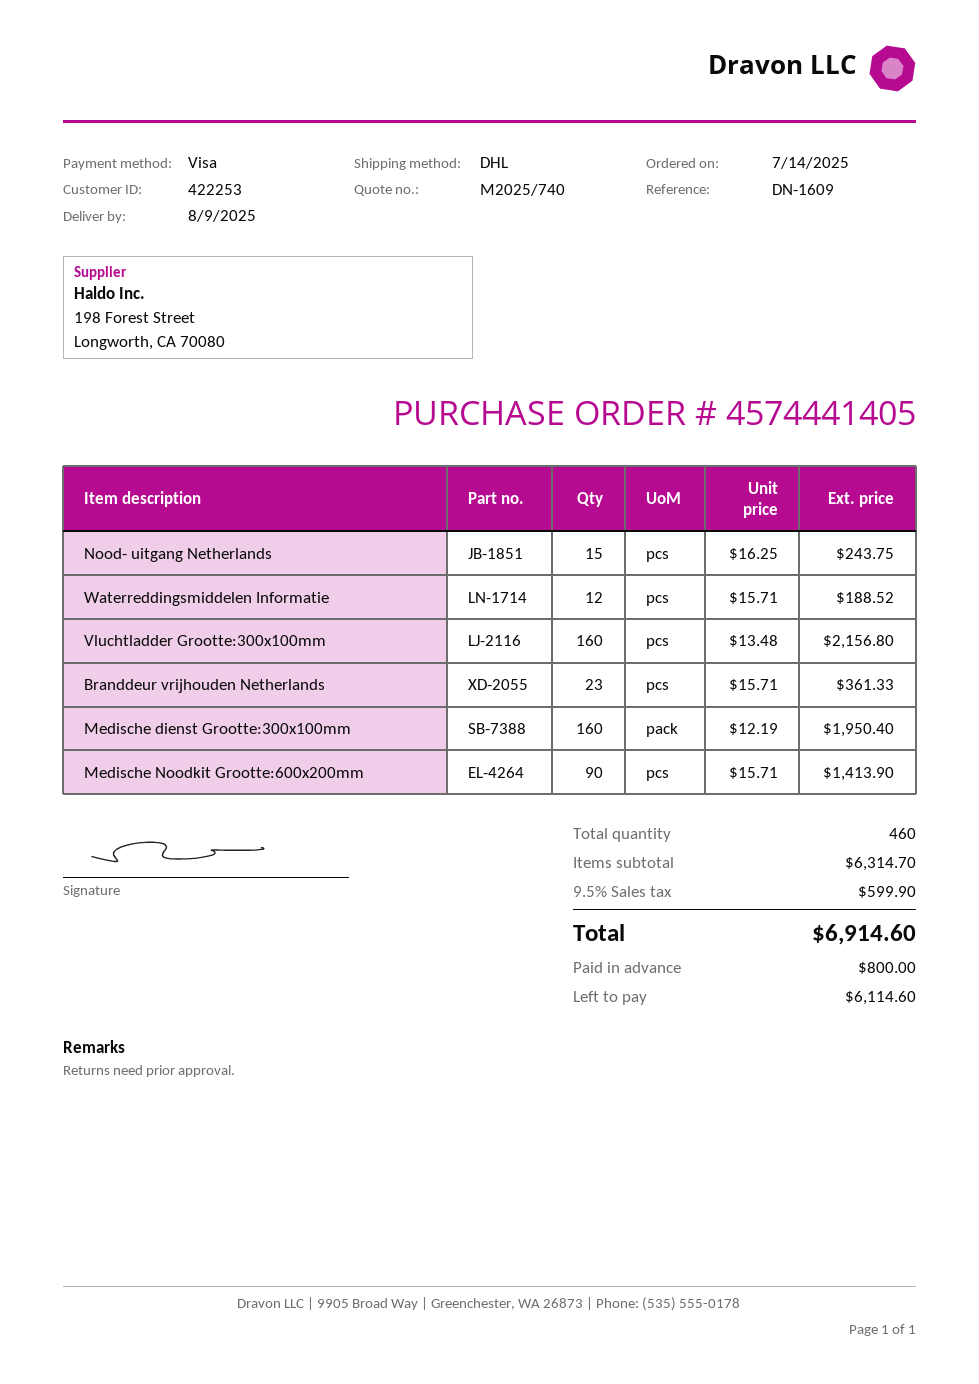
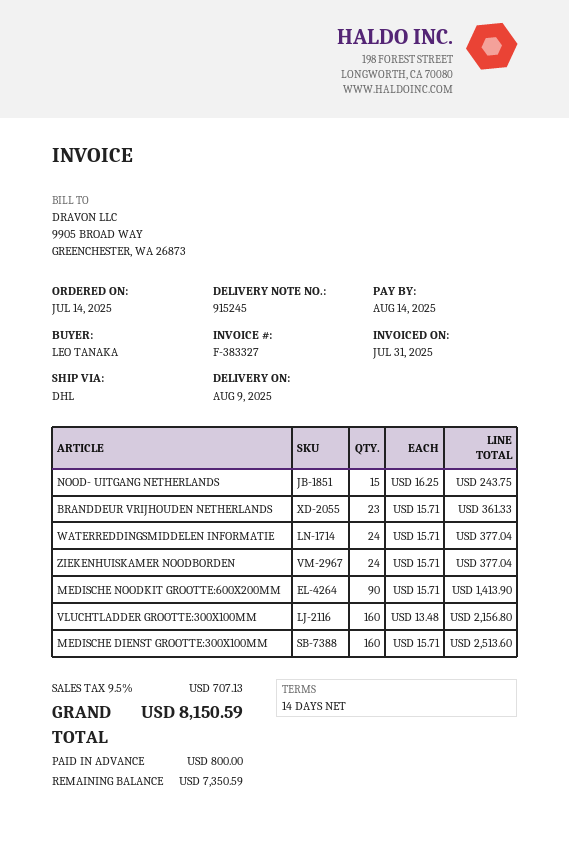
Waterreddingsmiddelen Informatie: 12 x 15.71 = 188.52 -> 24 x 15.71 = 377.04
Medische dienst Grootte:300x100mm: 160 x 12.19 = 1950.40 -> 160 x 15.71 = 2513.60
ZIEKENHUISKAMER NOODBORDEN: none -> 24 x 15.71 = 377.04
tax: 9.5% = 599.90 -> 9.5% = 707.13
total: 6914.60 -> 8150.59
balance: 6114.60 -> 7350.59

